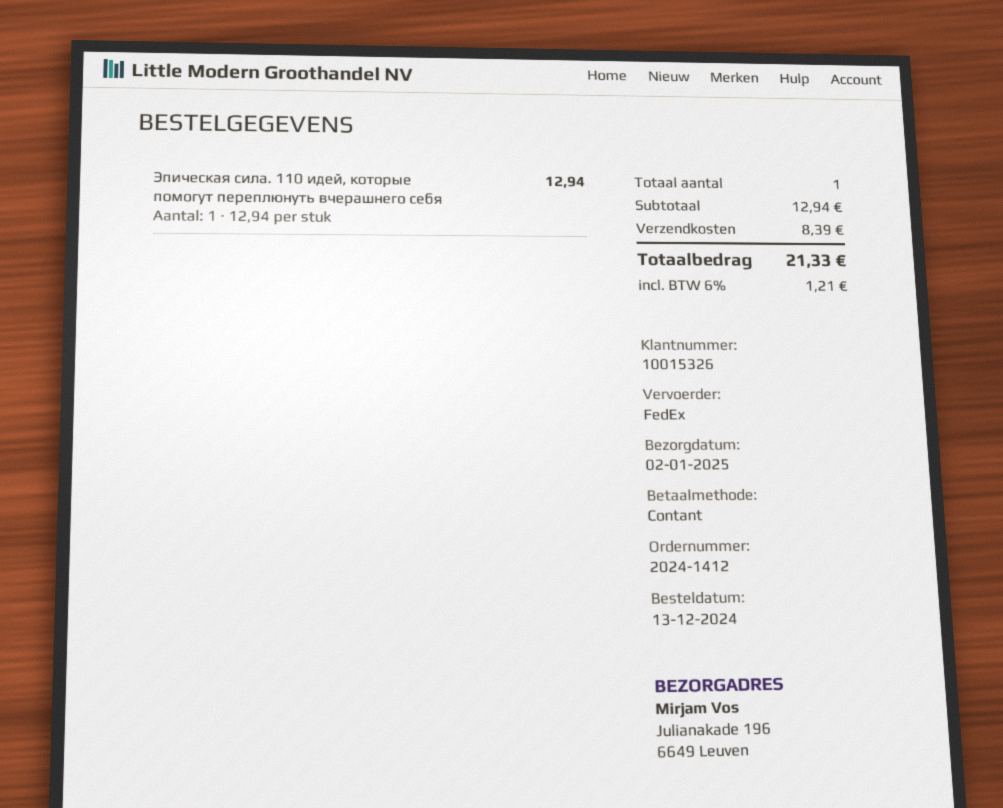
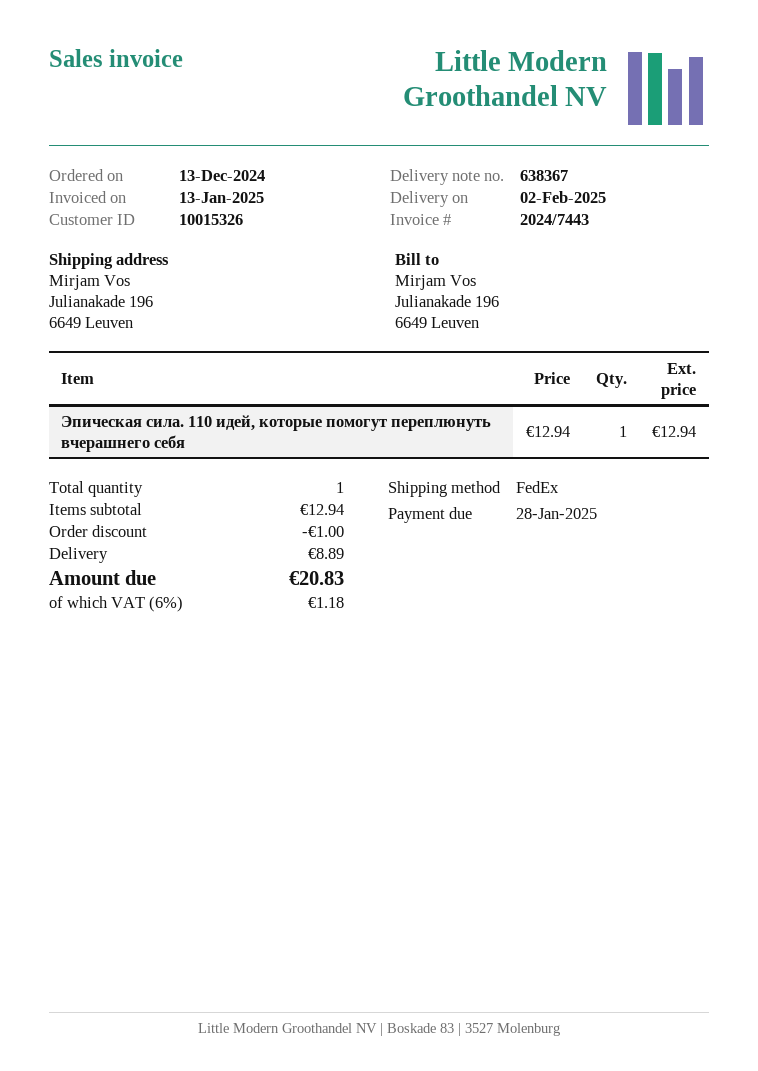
delivery date: 2025-01-02 -> 2025-02-02
discount: none -> 1.00
shipping: 8.39 -> 8.89
tax: 6% = 1.21 -> 6% = 1.18
total: 21.33 -> 20.83

